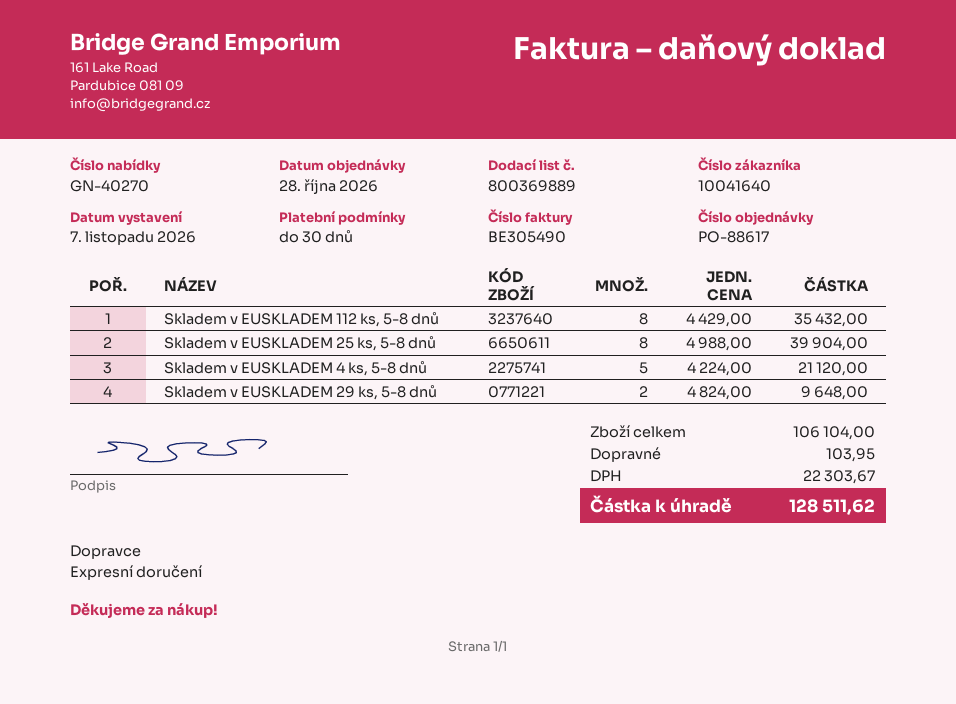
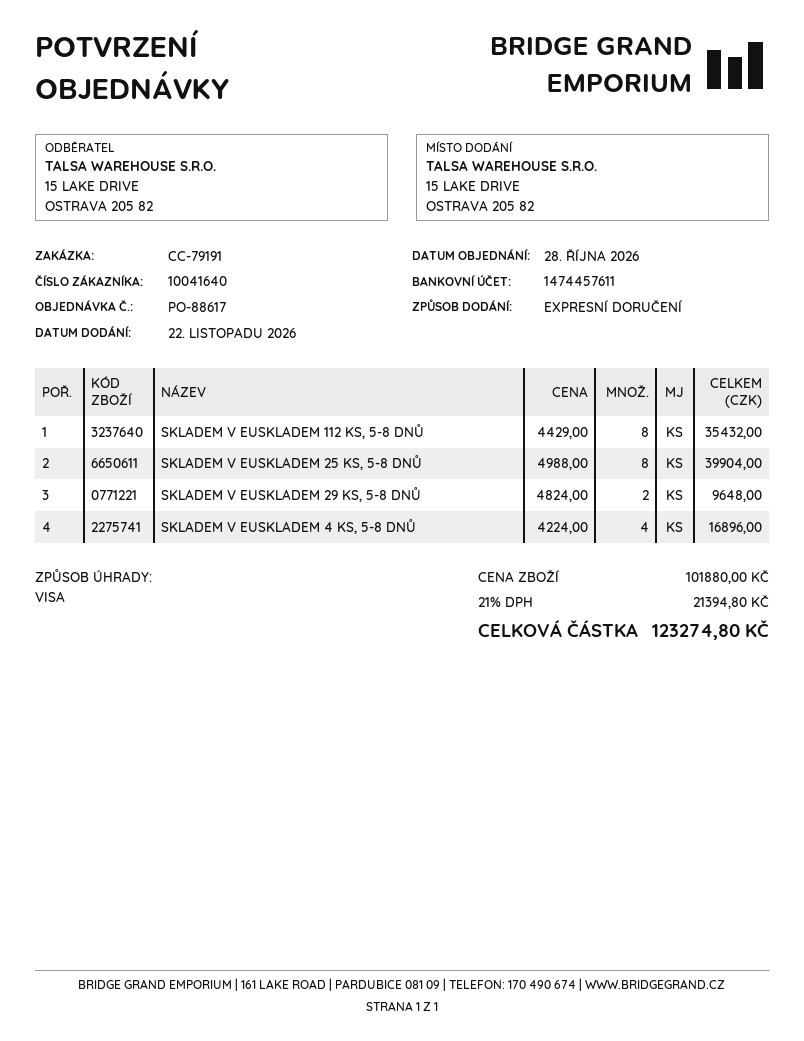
Skladem v EUSKLADEM 4 ks, 5-8 dnů: 5 x 4224.00 = 21120.00 -> 4 x 4224.00 = 16896.00
subtotal: 106104.00 -> 101880.00
shipping: 103.95 -> none
tax: 22303.67 -> 21394.80
total: 128511.62 -> 123274.80

